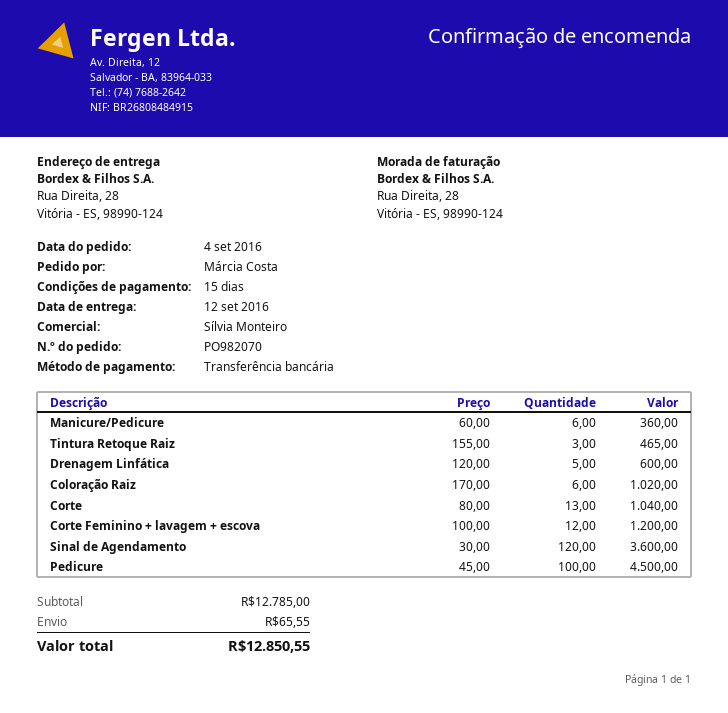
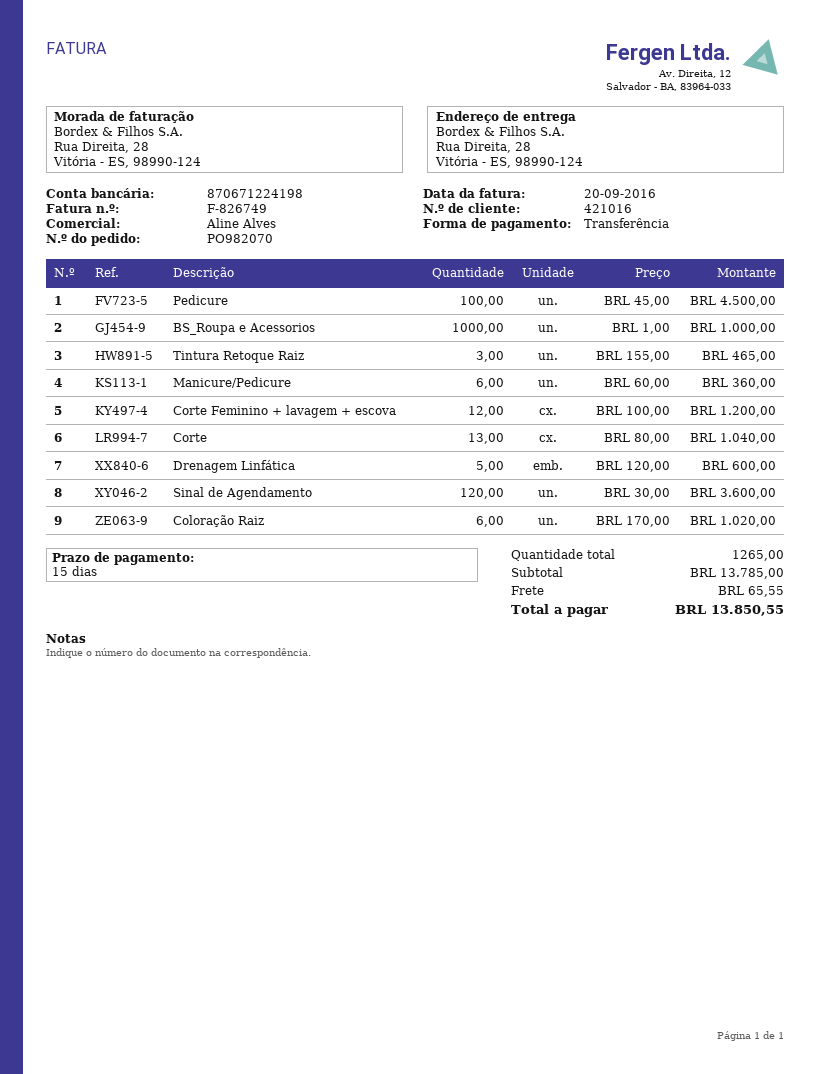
sales rep: Sílvia Monteiro -> Aline Alves
BS_Roupa e Acessorios: none -> 1000 x 1.00 = 1000.00
subtotal: 12785.00 -> 13785.00
total: 12850.55 -> 13850.55

